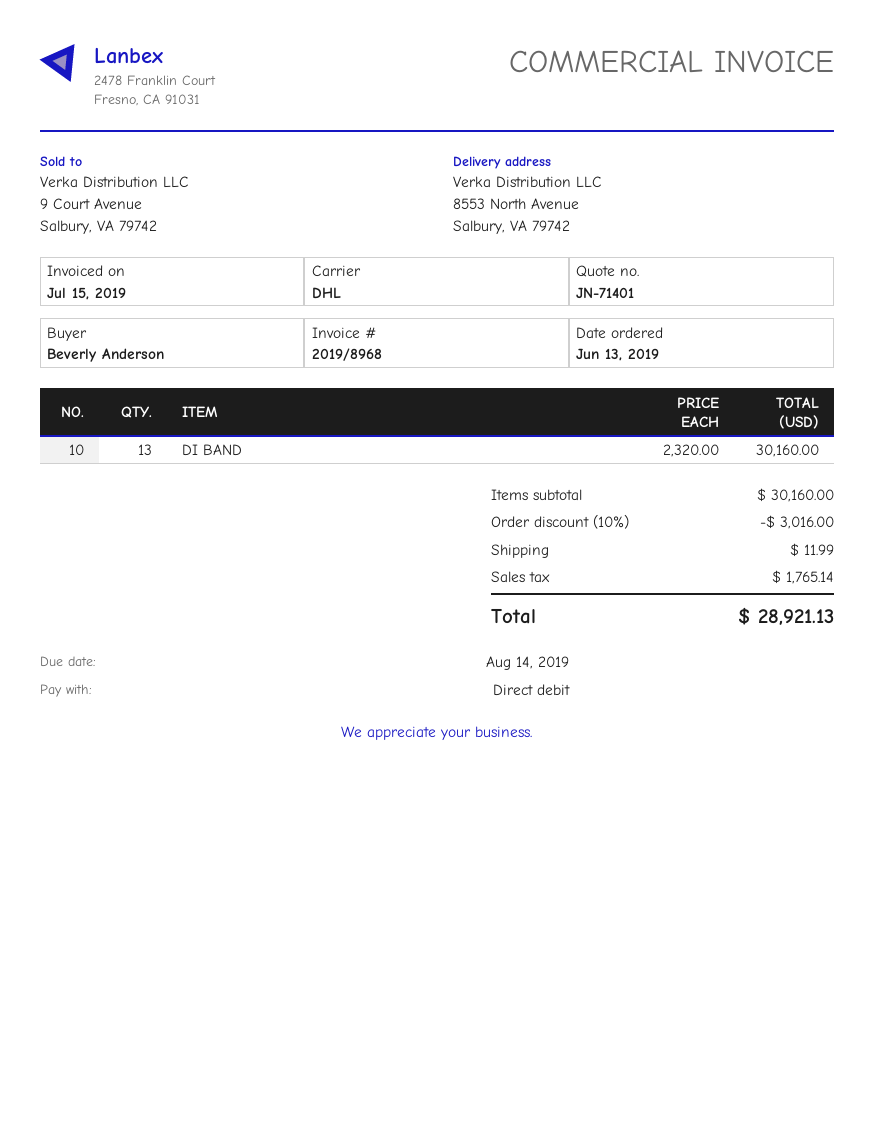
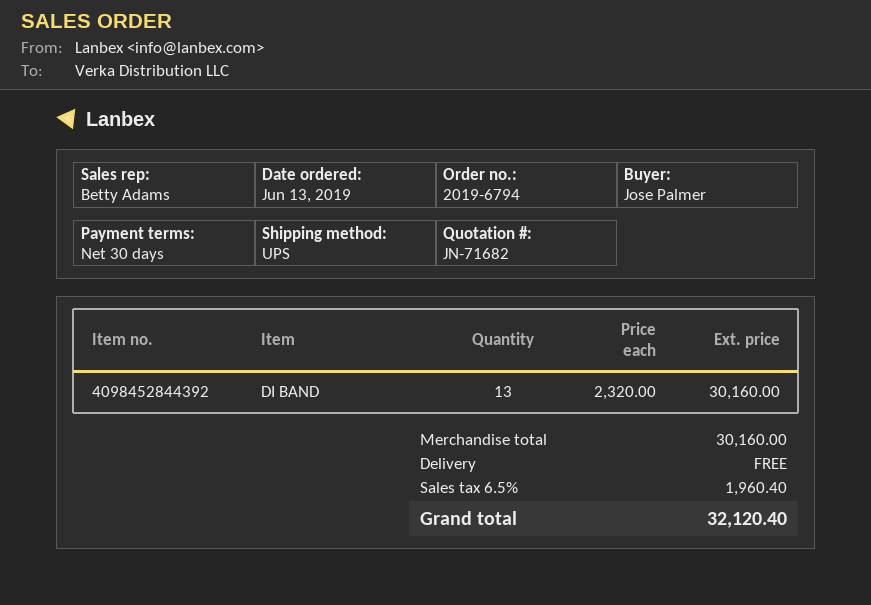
quote number: JN-71401 -> JN-71682
ordered by: Beverly Anderson -> Jose Palmer
shipping method: DHL -> UPS
discount: 10% = 3016.00 -> none
shipping: 11.99 -> 0.00
tax: 1765.14 -> 1960.40
total: 28921.13 -> 32120.40

